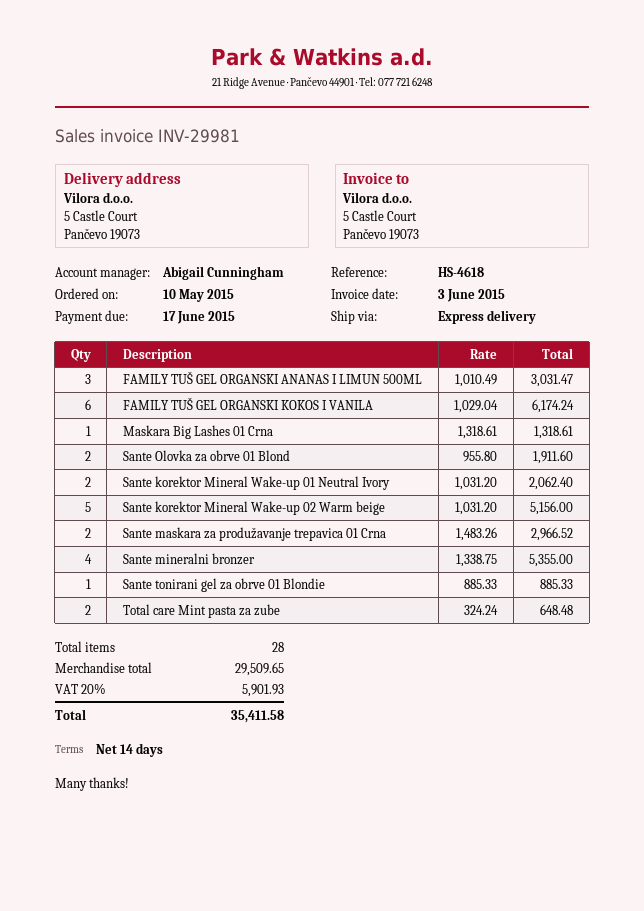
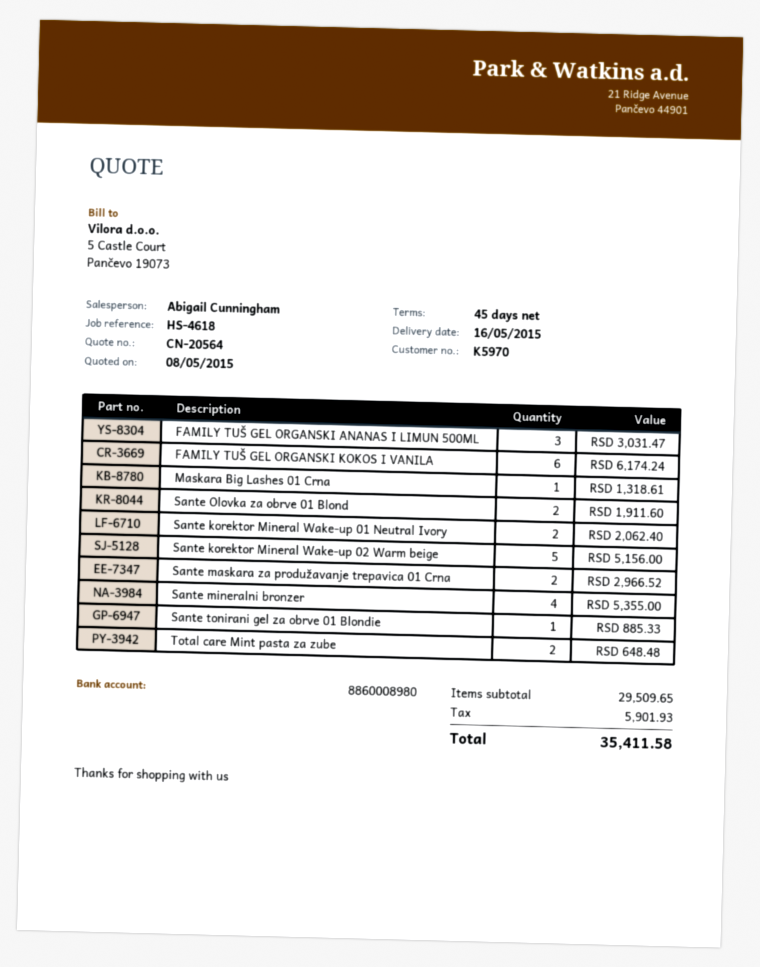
payment terms: 14 days -> 45 days

